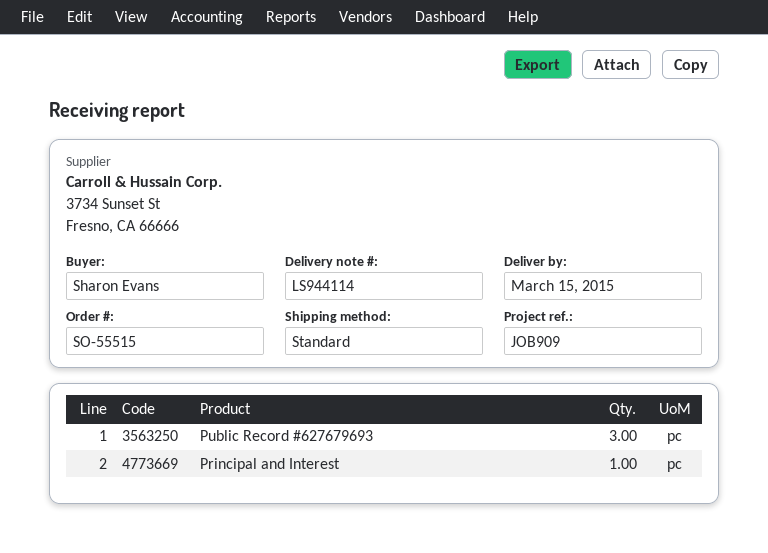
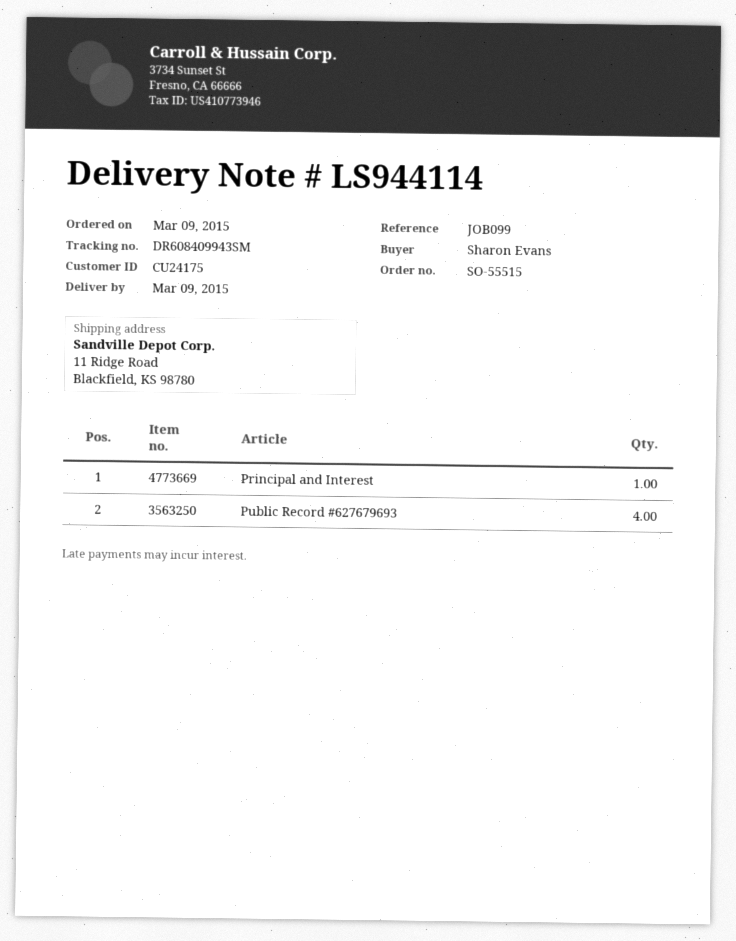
delivery date: 2015-03-15 -> 2015-03-09
reference: JOB909 -> JOB099
Public Record #627679693: 3 -> 4

